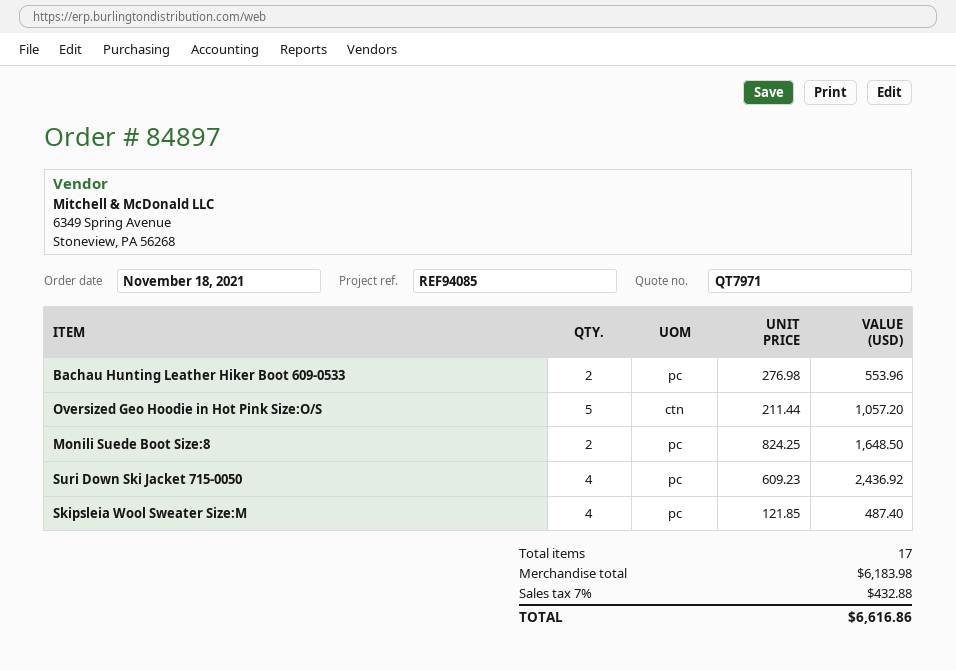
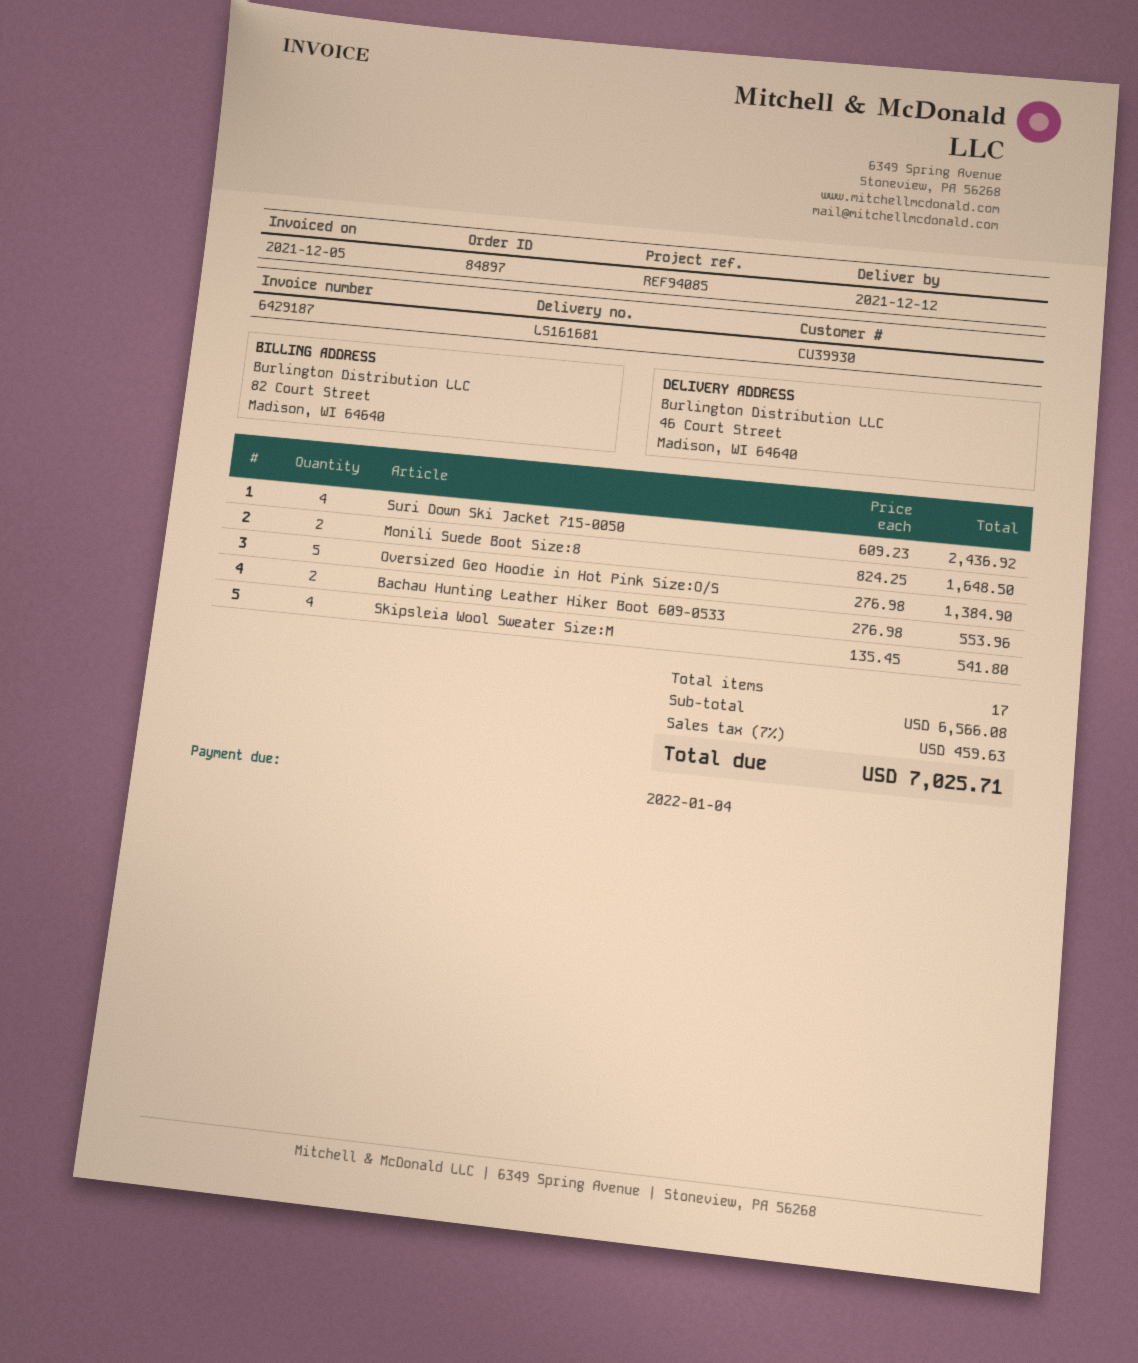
Oversized Geo Hoodie in Hot Pink Size:O/S: 5 x 211.44 = 1057.20 -> 5 x 276.98 = 1384.90
Skipsleia Wool Sweater Size:M: 4 x 121.85 = 487.40 -> 4 x 135.45 = 541.80
subtotal: 6183.98 -> 6566.08
tax: 7% = 432.88 -> 7% = 459.63
total: 6616.86 -> 7025.71

